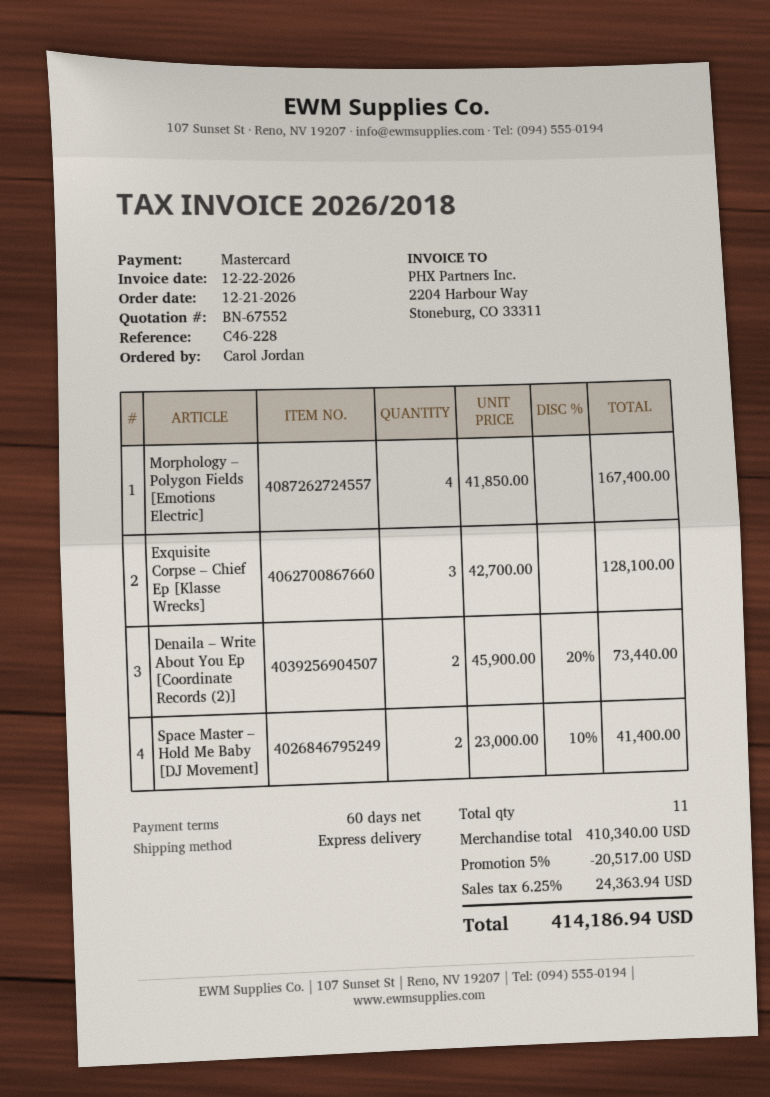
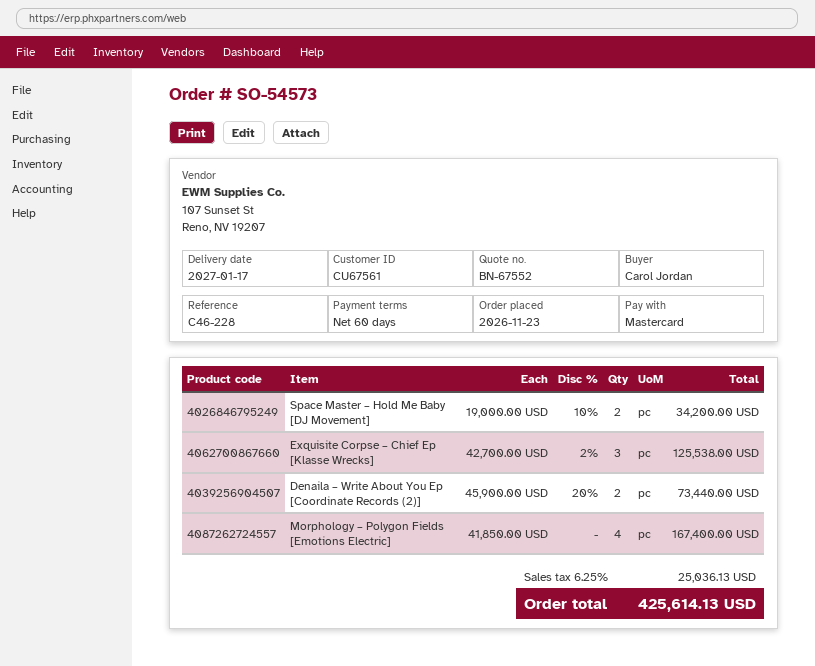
order date: 2026-12-21 -> 2026-11-23
Exquisite Corpse – Chief Ep [Klasse Wrecks]: 3 x 42700.00 = 128100.00 -> 3 x 42700.00 - 2% = 125538.00
Space Master – Hold Me Baby [DJ Movement]: 2 x 23000.00 - 10% = 41400.00 -> 2 x 19000.00 - 10% = 34200.00
discount: 5% = 20517.00 -> none
tax: 6.25% = 24363.94 -> 6.25% = 25036.13
total: 414186.94 -> 425614.13

